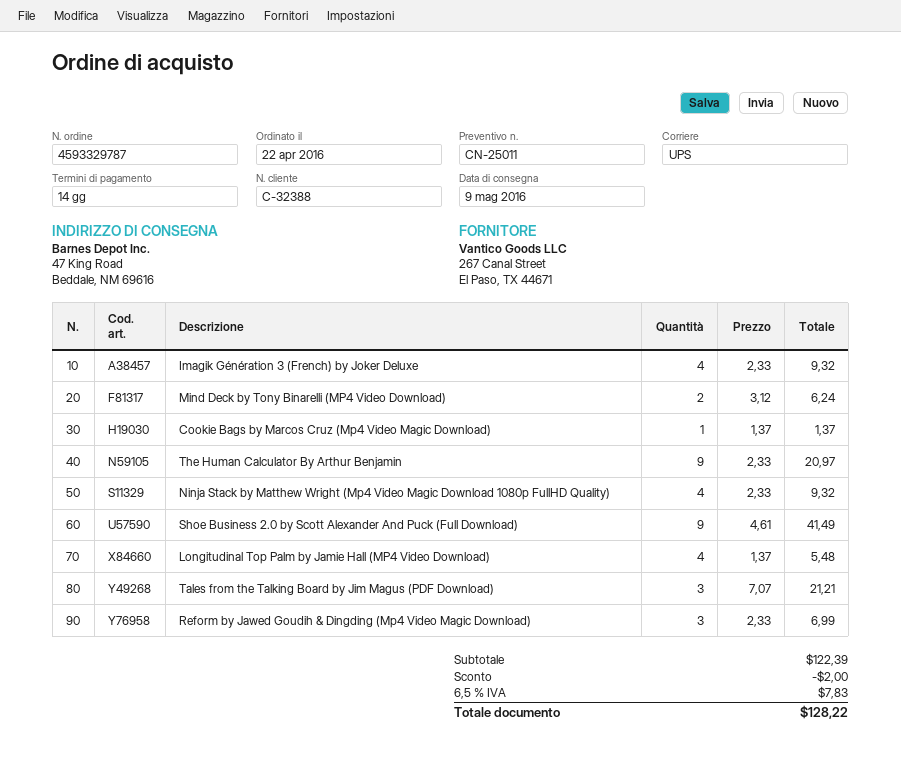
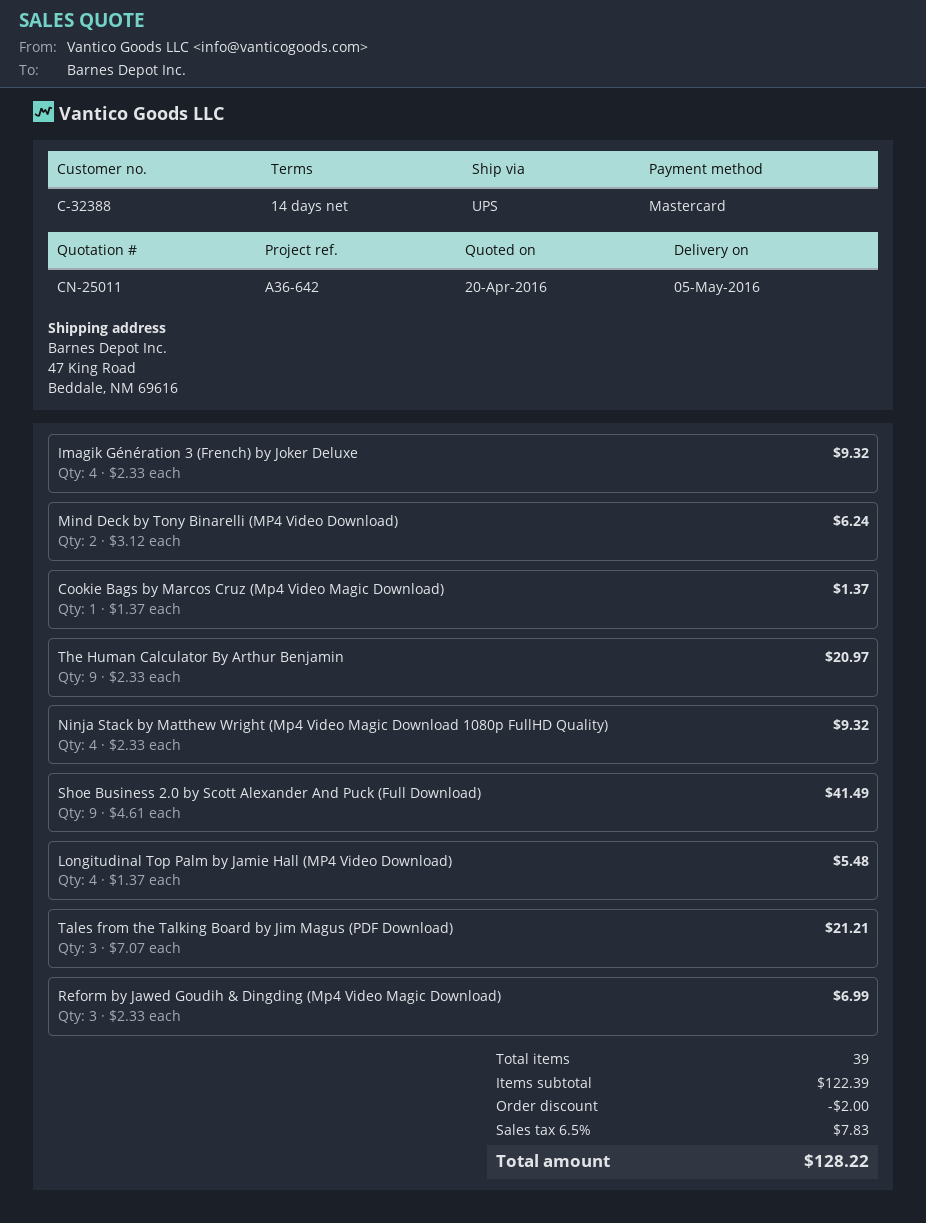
delivery date: 2016-05-09 -> 2016-05-05

